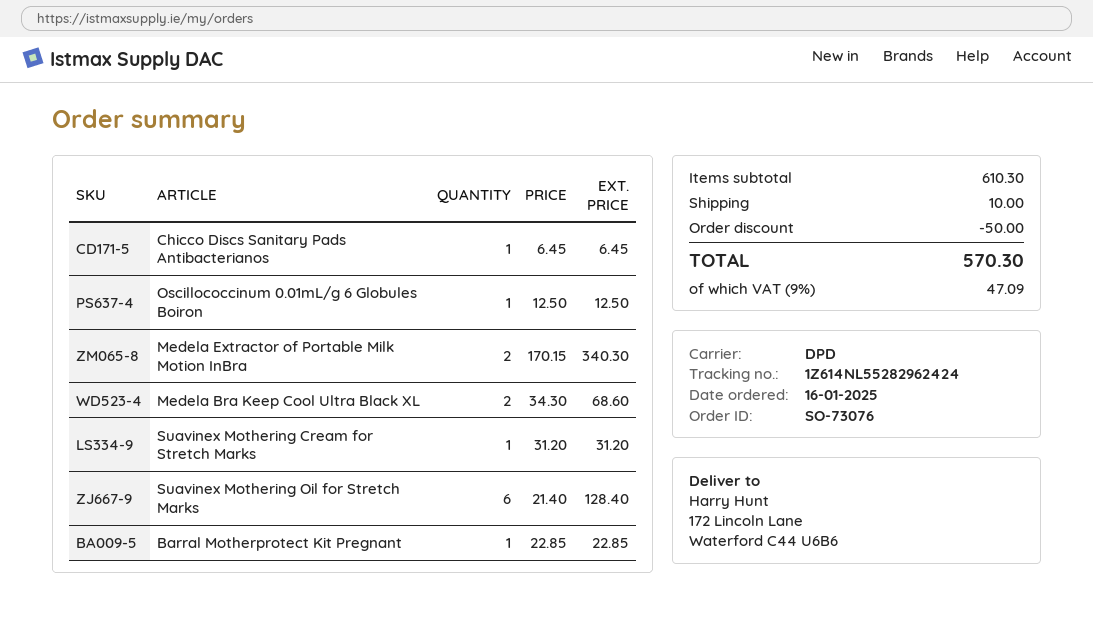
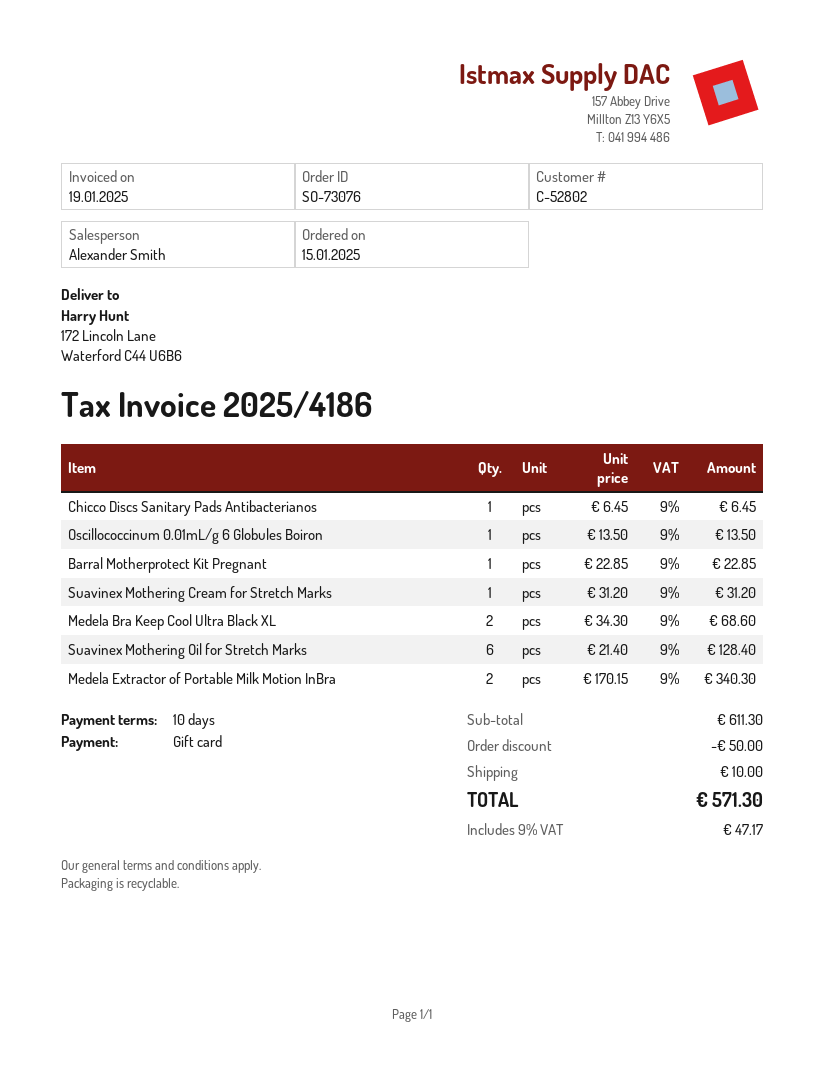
order date: 2025-01-16 -> 2025-01-15
Oscillococcinum 0.01mL/g 6 Globules Boiron: 1 x 12.50 = 12.50 -> 1 x 13.50 = 13.50
subtotal: 610.30 -> 611.30
tax: 9% = 47.09 -> 9% = 47.17
total: 570.30 -> 571.30

